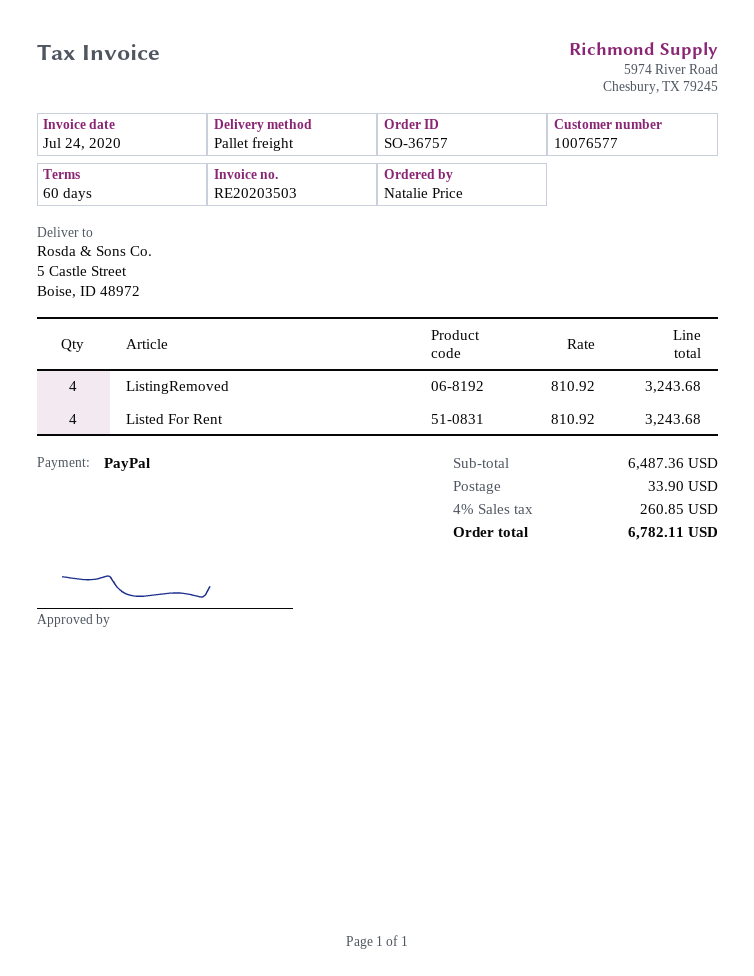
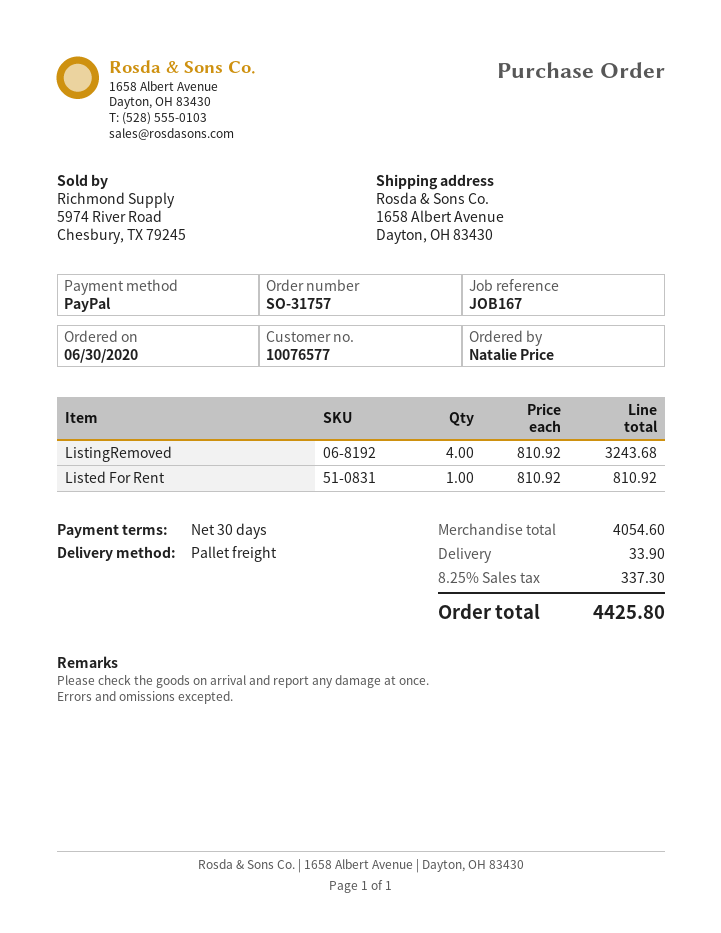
order number: SO-36757 -> SO-31757
payment terms: 60 days -> 30 days
ship to: 5 Castle Street, Boise, ID 48972 -> 1658 Albert Avenue, Dayton, OH 83430
Listed For Rent: 4 x 810.92 = 3243.68 -> 1 x 810.92 = 810.92
subtotal: 6487.36 -> 4054.60
tax: 4% = 260.85 -> 8.25% = 337.30
total: 6782.11 -> 4425.80

